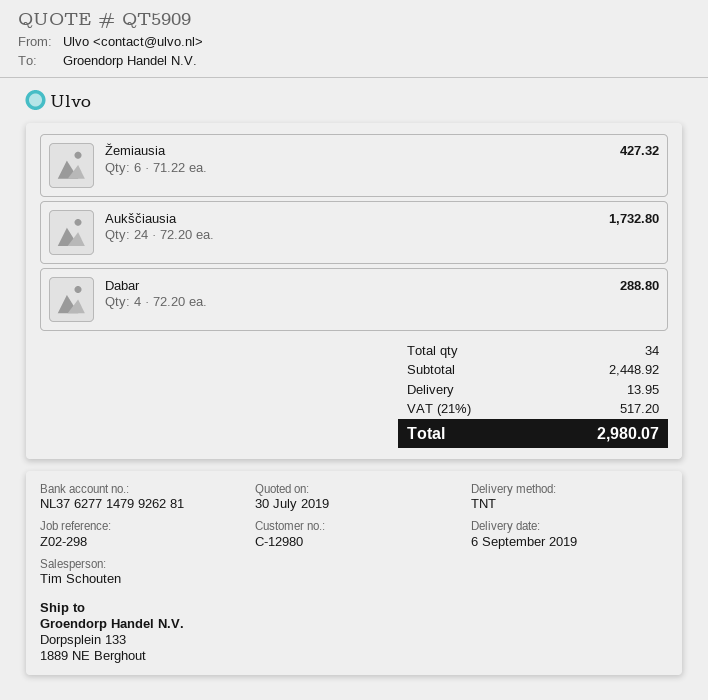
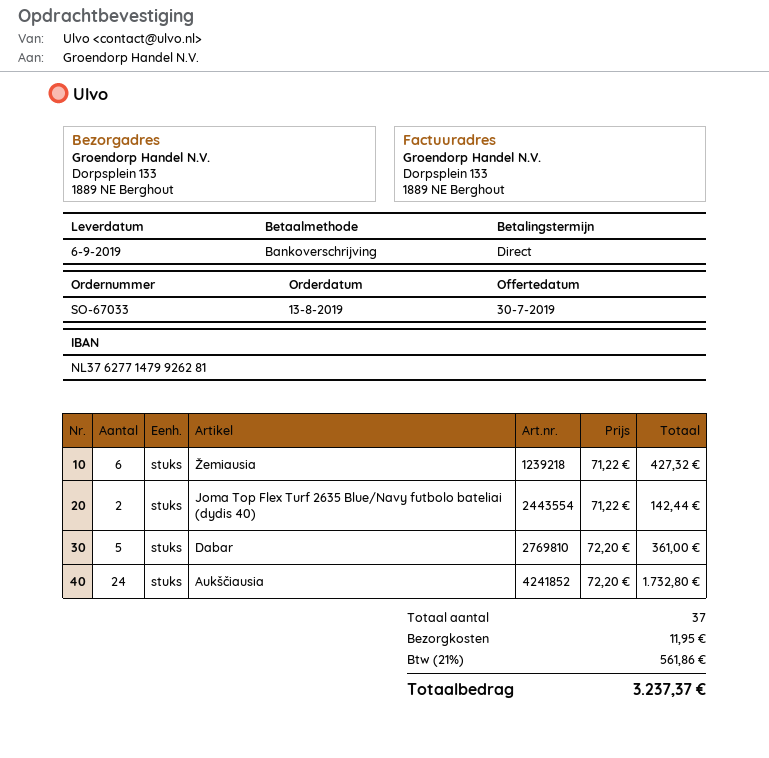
Dabar: 4 x 72.20 = 288.80 -> 5 x 72.20 = 361.00
Joma Top Flex Turf 2635 Blue/Navy futbolo bateliai (dydis 40): none -> 2 x 71.22 = 142.44
total quantity: 34 -> 37
shipping: 13.95 -> 11.95
tax: 21% = 517.20 -> 21% = 561.86
total: 2980.07 -> 3237.37

